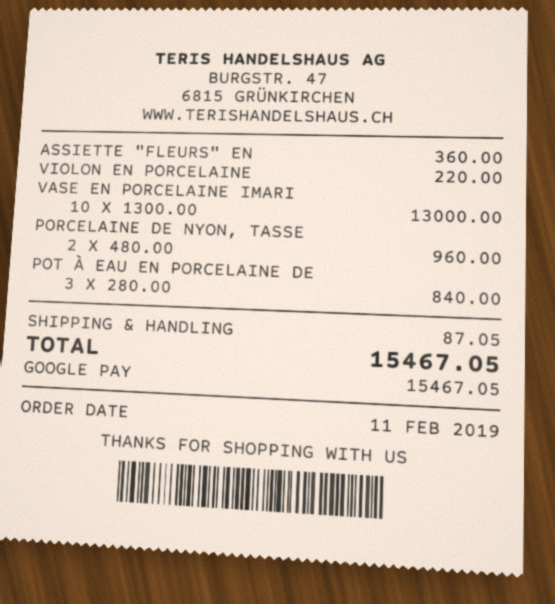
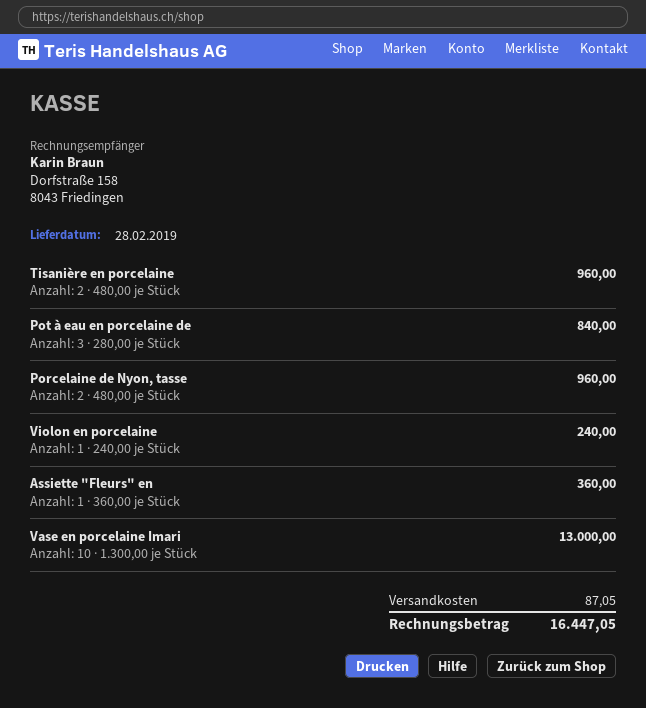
VIOLON EN PORCELAINE: 1 x 220.00 = 220.00 -> 1 x 240.00 = 240.00
Tisanière en porcelaine: none -> 2 x 480.00 = 960.00
total: 15467.05 -> 16447.05

